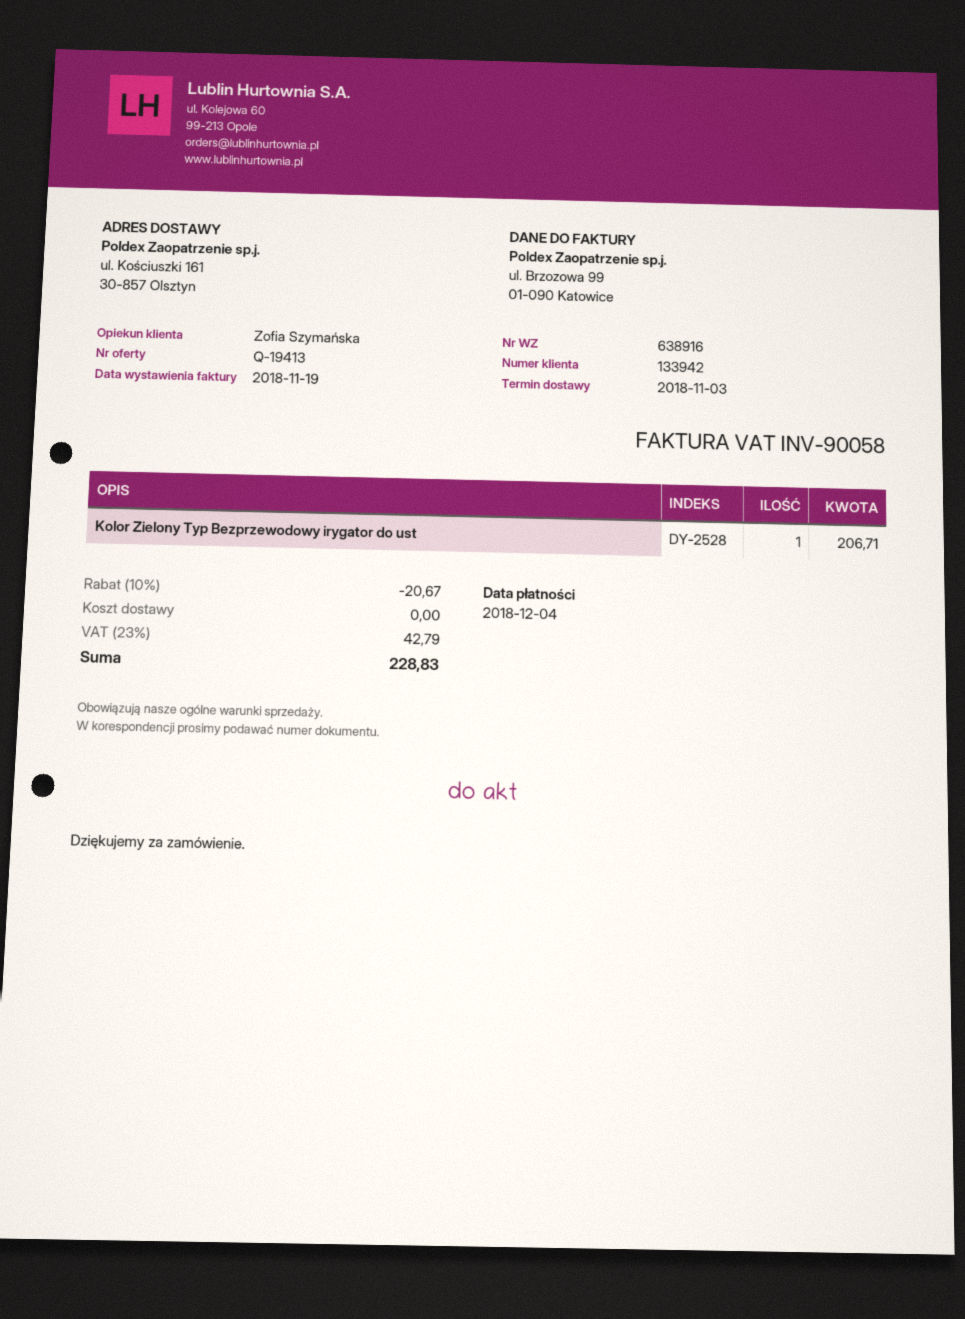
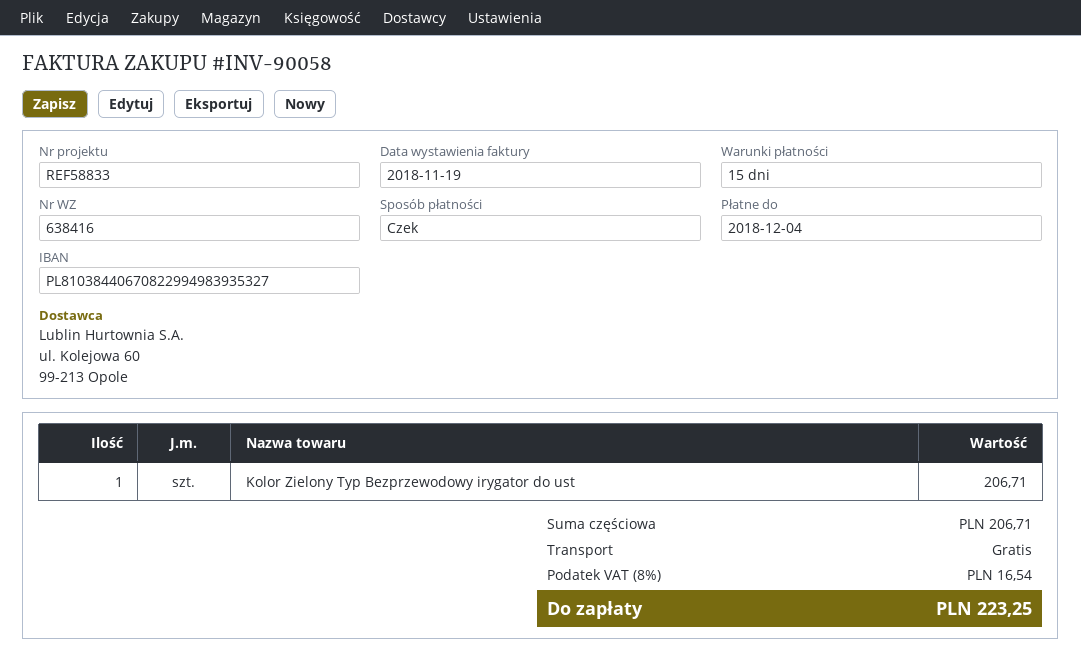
delivery note number: 638916 -> 638416
discount: 10% = 20.67 -> none
tax: 23% = 42.79 -> 8% = 16.54
total: 228.83 -> 223.25

